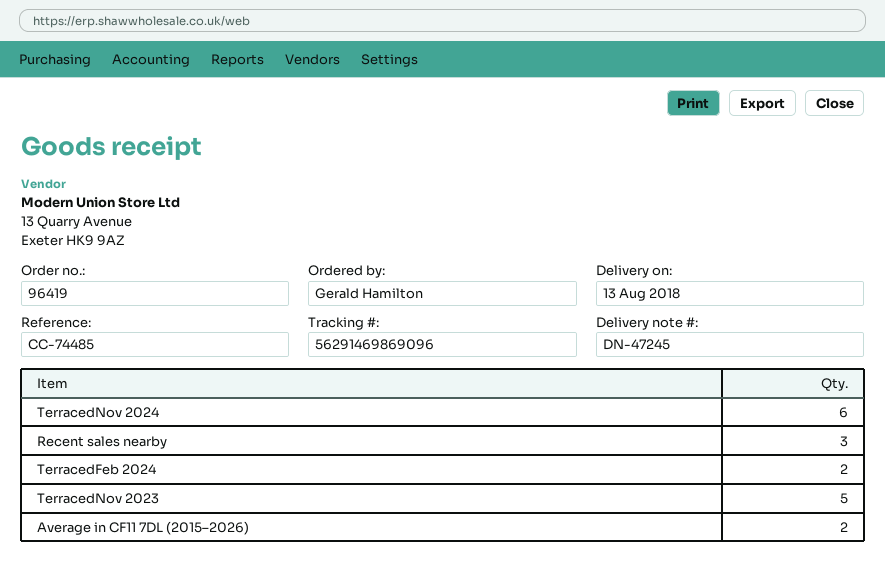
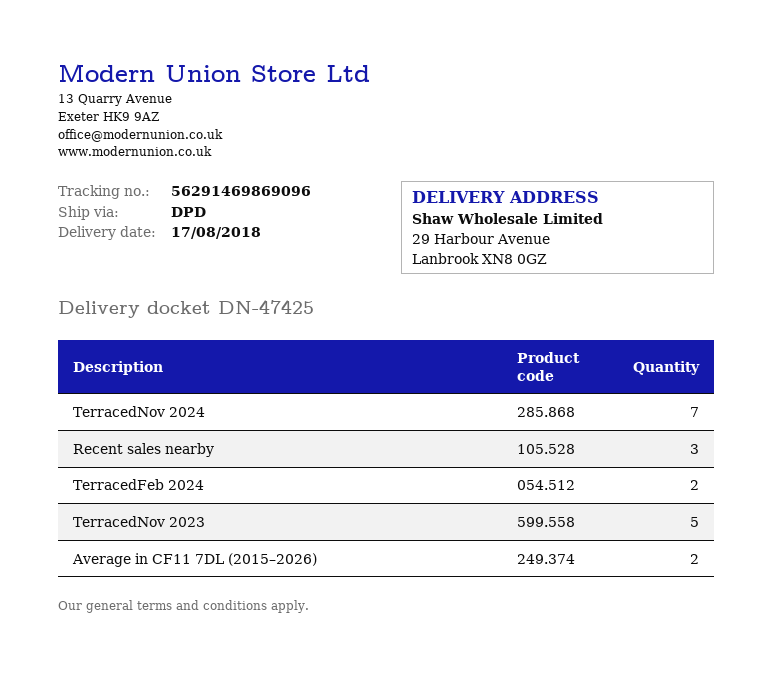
delivery note number: DN-47245 -> DN-47425
delivery date: 2018-08-13 -> 2018-08-17
TerracedNov 2024: 6 -> 7

